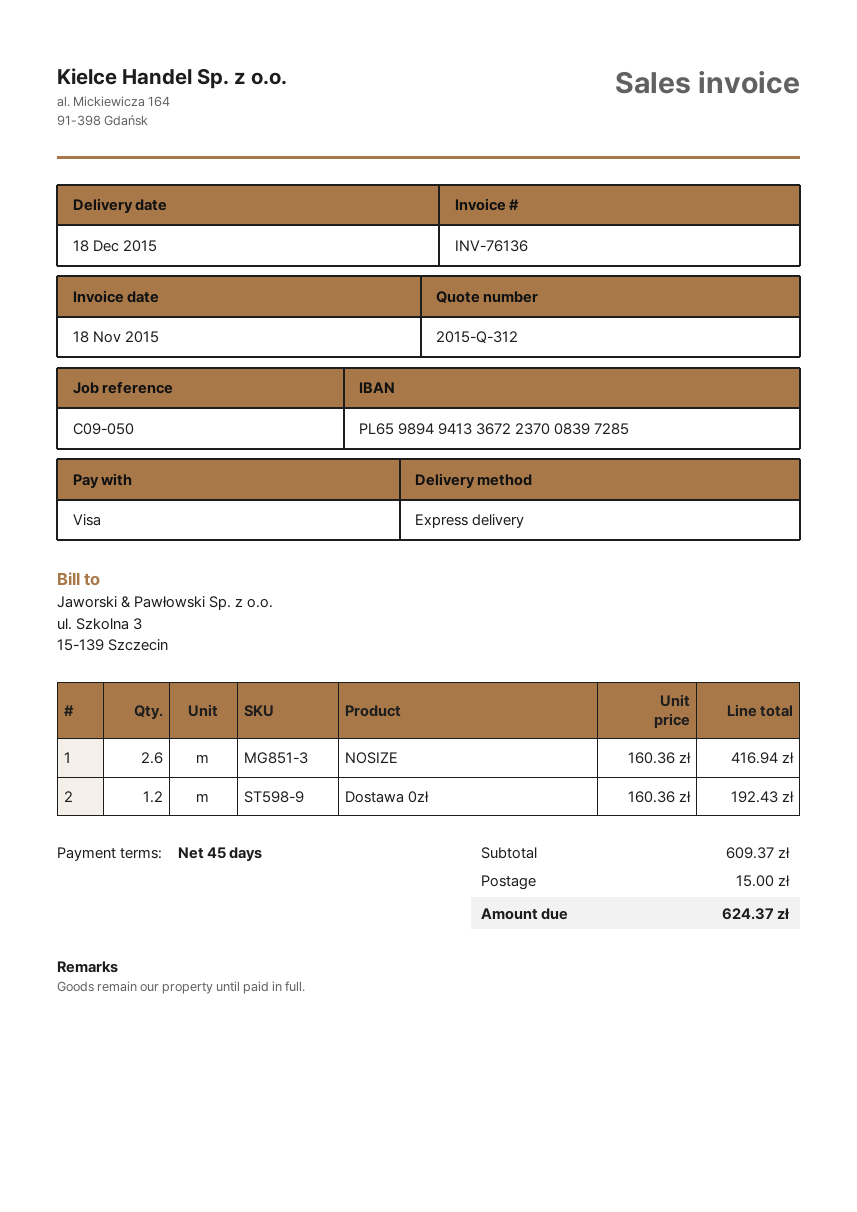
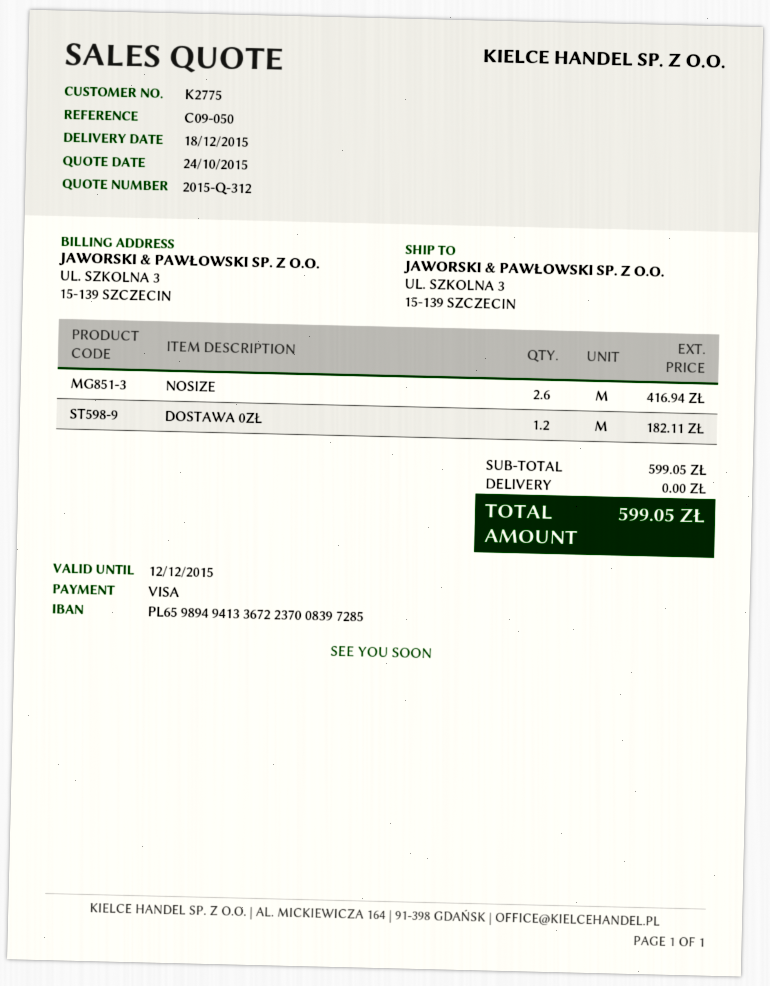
Dostawa 0zł: 1.2 for 192.43 -> 1.2 for 182.11
subtotal: 609.37 -> 599.05
shipping: 15.00 -> 0.00
total: 624.37 -> 599.05

